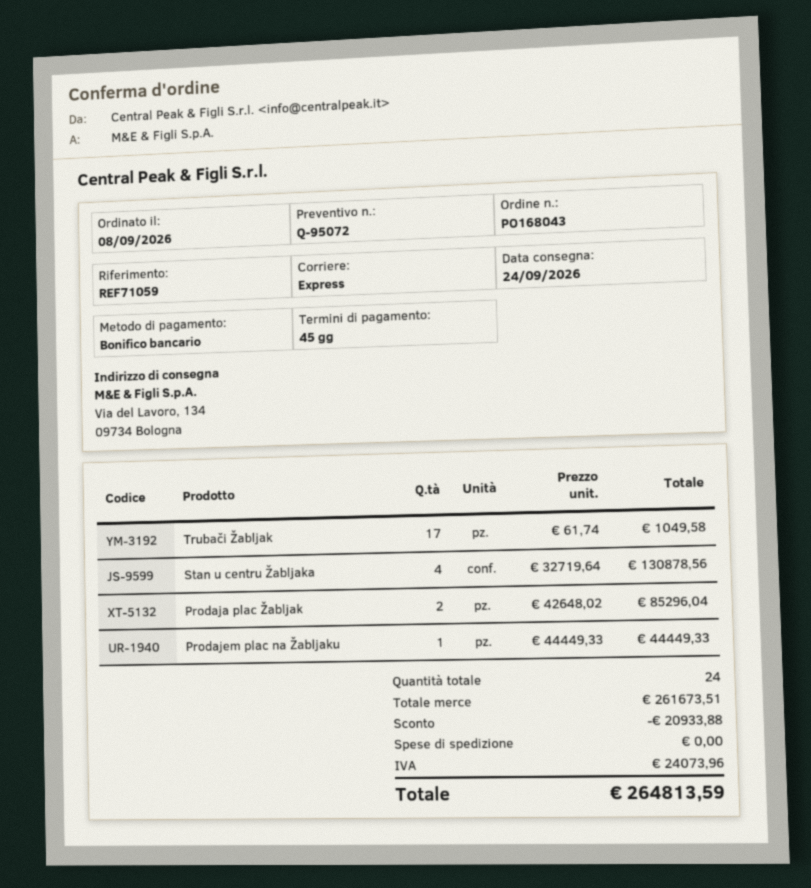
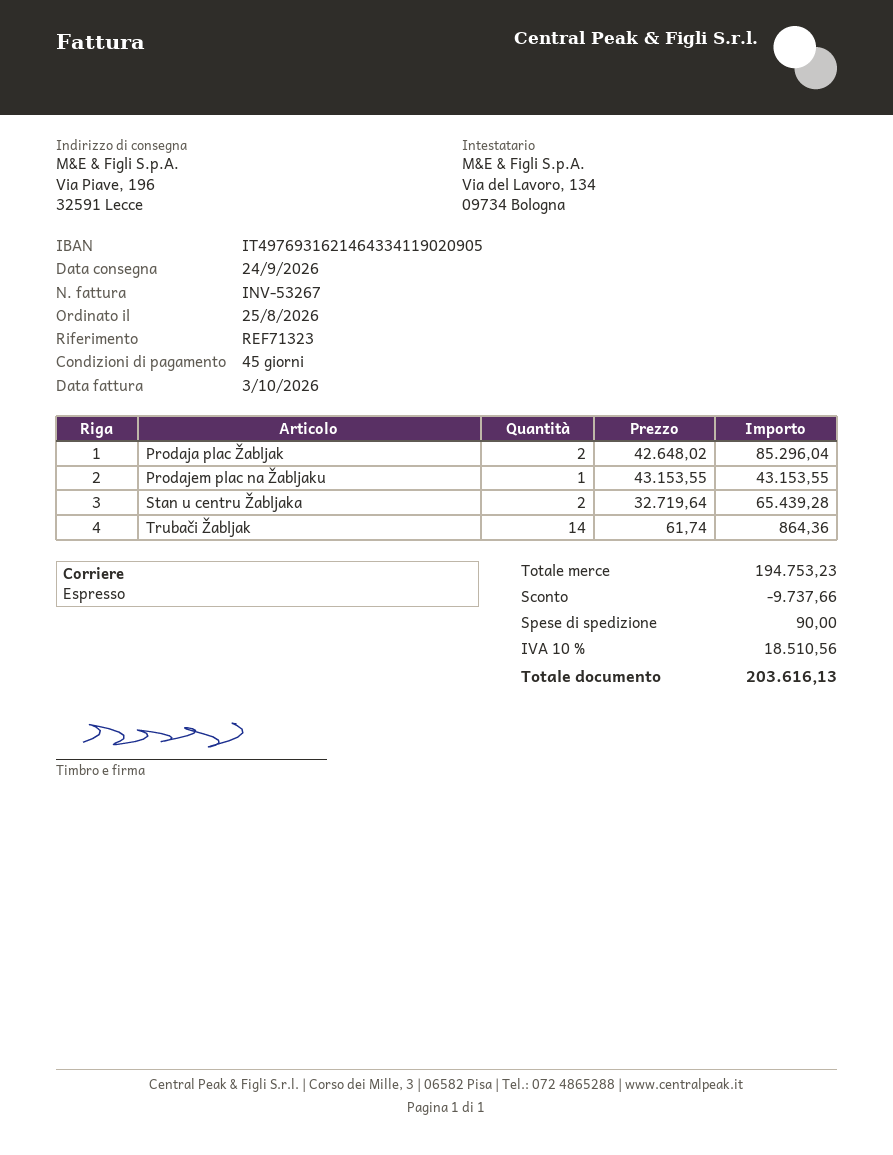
order date: 2026-09-08 -> 2026-08-25
reference: REF71059 -> REF71323
ship to: Via del Lavoro, 134, 09734 Bologna -> Via Piave, 196, 32591 Lecce
Trubači Žabljak: 17 x 61.74 = 1049.58 -> 14 x 61.74 = 864.36
Stan u centru Žabljaka: 4 x 32719.64 = 130878.56 -> 2 x 32719.64 = 65439.28
Prodajem plac na Žabljaku: 1 x 44449.33 = 44449.33 -> 1 x 43153.55 = 43153.55
subtotal: 261673.51 -> 194753.23
discount: 20933.88 -> 9737.66
shipping: 0.00 -> 90.00
tax: 24073.96 -> 18510.56
total: 264813.59 -> 203616.13

